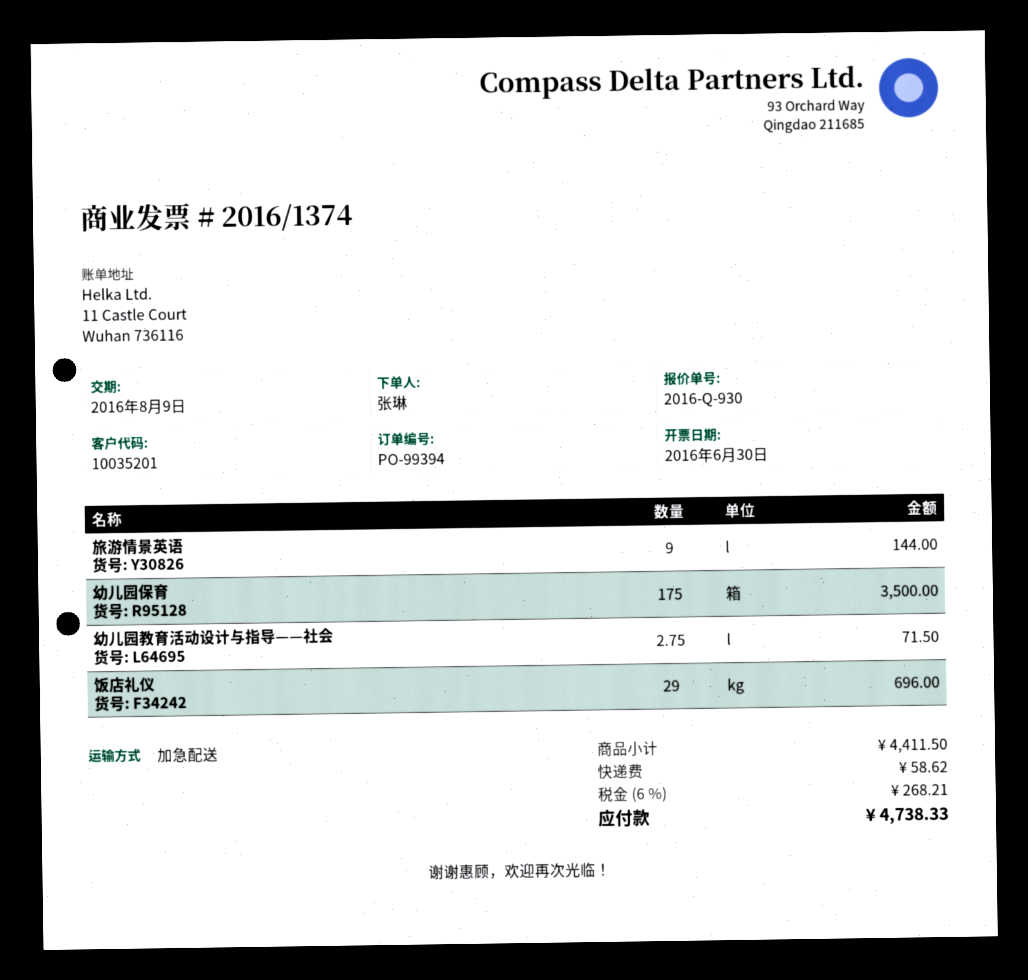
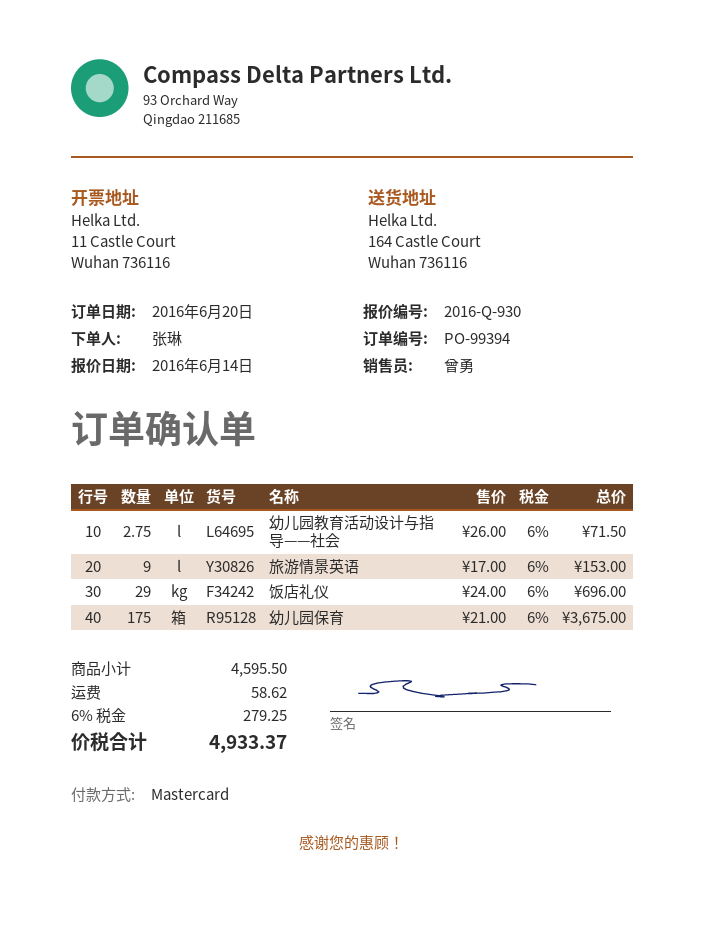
旅游情景英语: 9 for 144.00 -> 9 for 153.00
幼儿园保育: 175 for 3500.00 -> 175 for 3675.00
subtotal: 4411.50 -> 4595.50
tax: 6% = 268.21 -> 6% = 279.25
total: 4738.33 -> 4933.37

